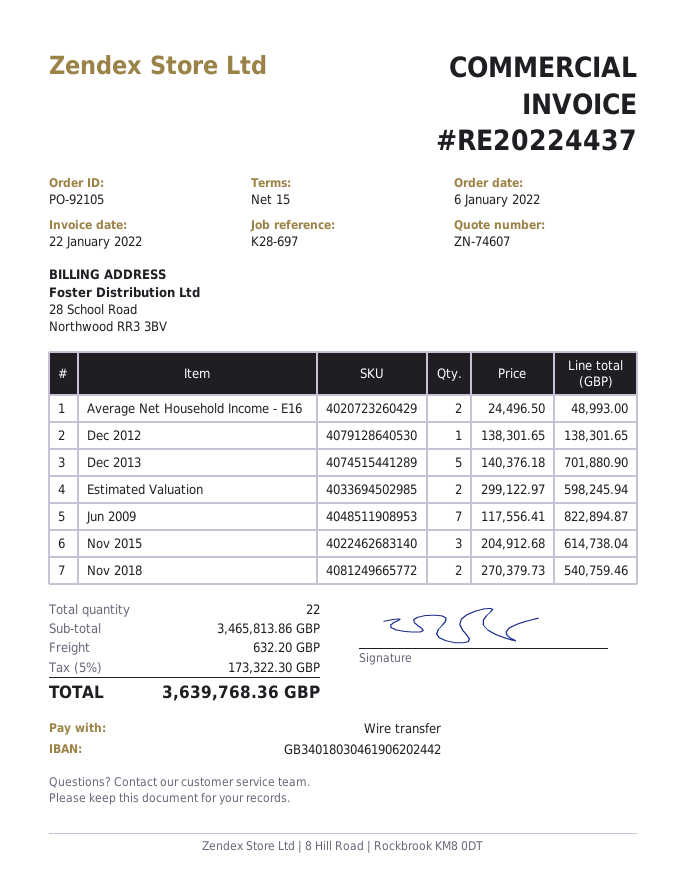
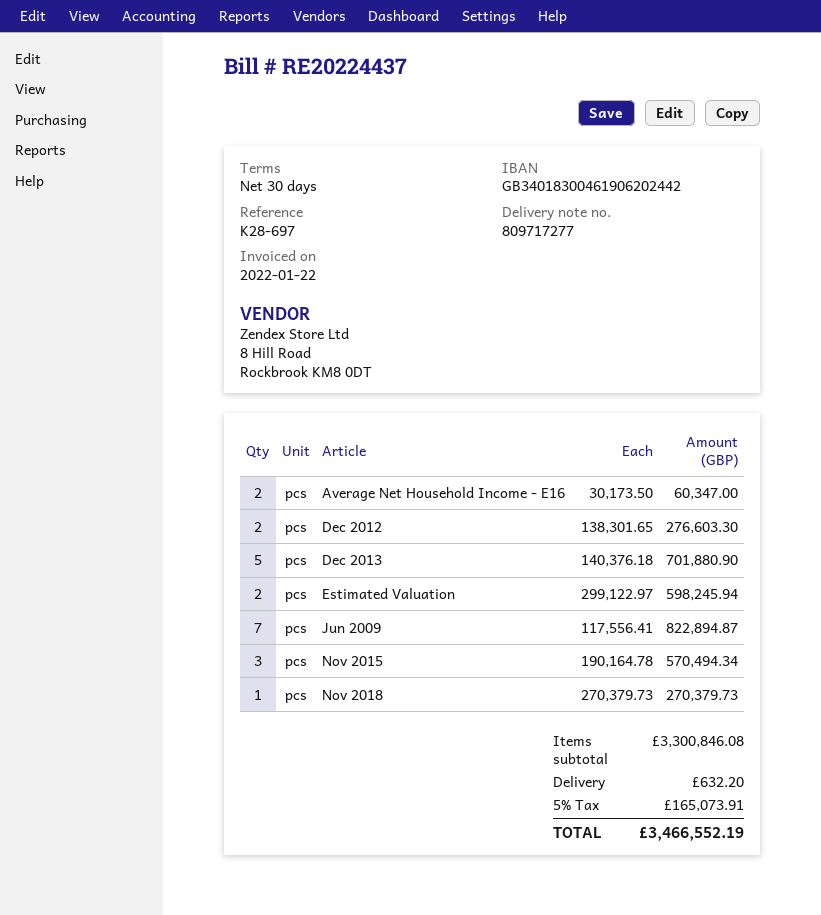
payment terms: 15 days -> 30 days
bank account: GB34018030461906202442 -> GB34018300461906202442
Average Net Household Income - E16: 2 x 24496.50 = 48993.00 -> 2 x 30173.50 = 60347.00
Dec 2012: 1 x 138301.65 = 138301.65 -> 2 x 138301.65 = 276603.30
Nov 2015: 3 x 204912.68 = 614738.04 -> 3 x 190164.78 = 570494.34
Nov 2018: 2 x 270379.73 = 540759.46 -> 1 x 270379.73 = 270379.73
subtotal: 3465813.86 -> 3300846.08
tax: 5% = 173322.30 -> 5% = 165073.91
total: 3639768.36 -> 3466552.19

